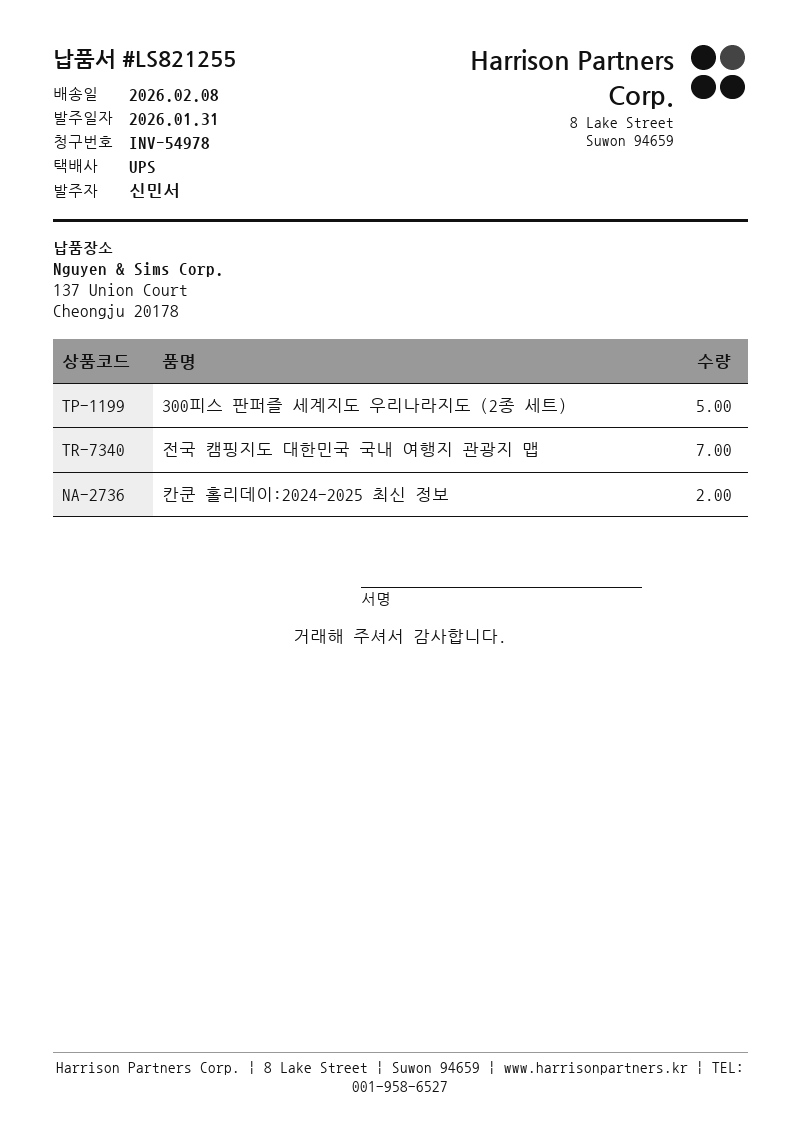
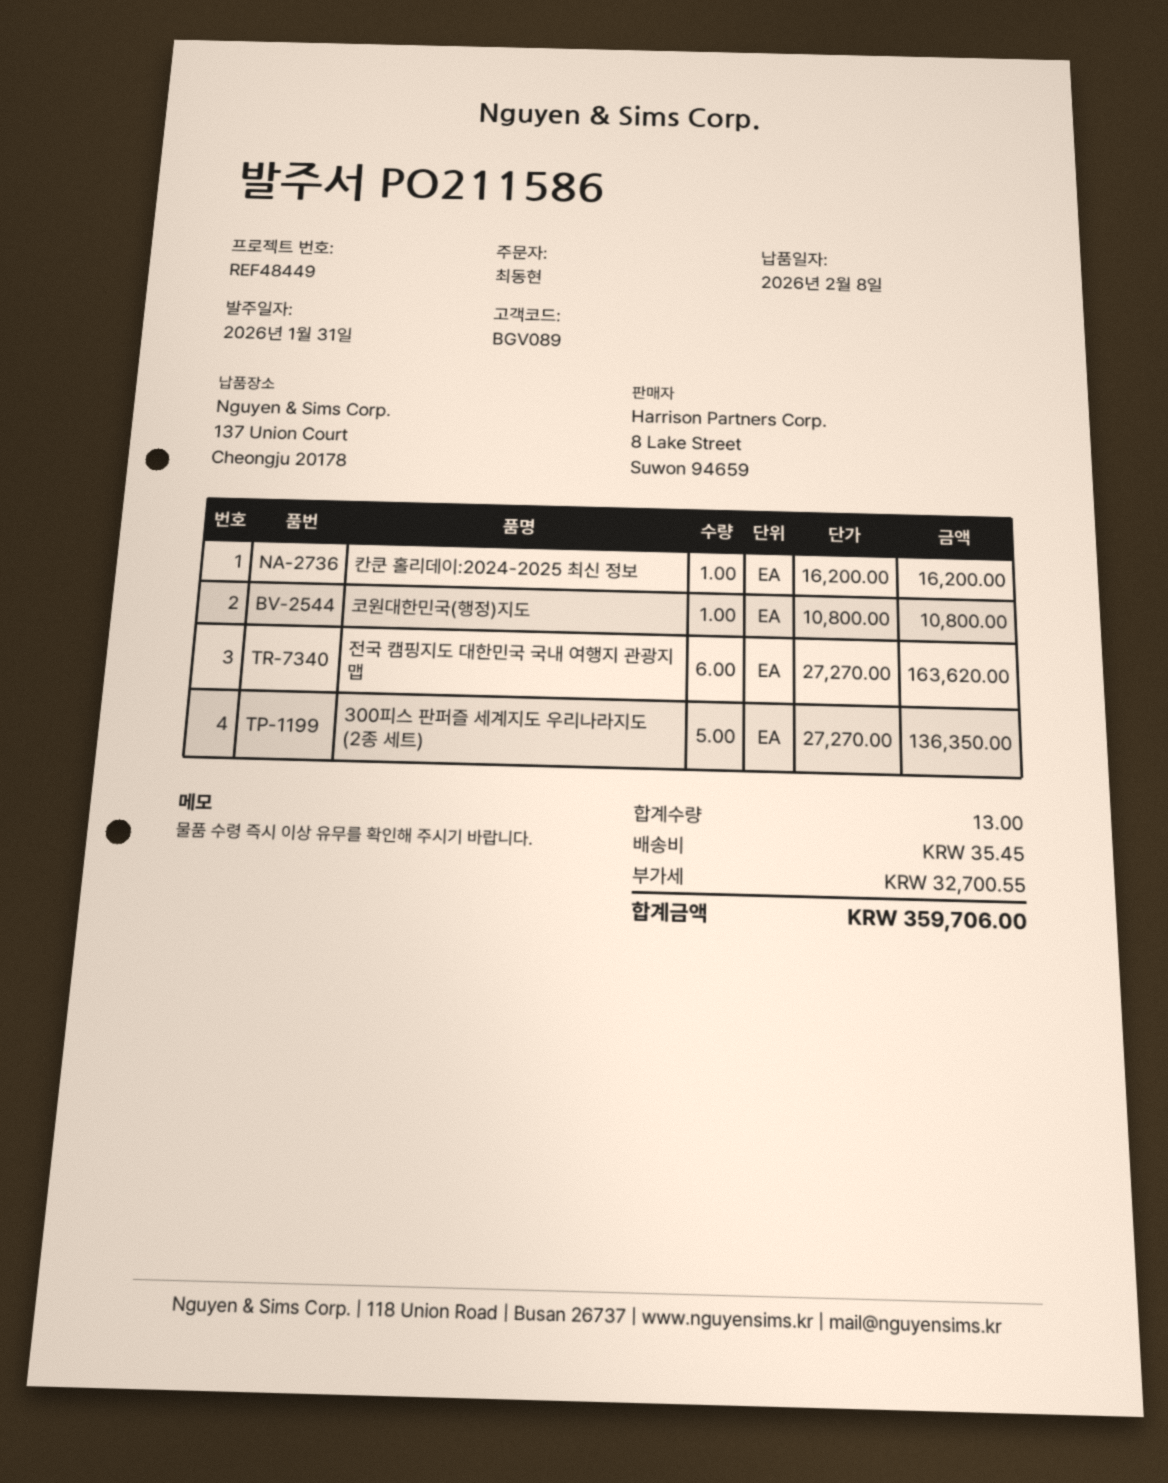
ordered by: 신민서 -> 최동현
전국 캠핑지도 대한민국 국내 여행지 관광지 맵: 7 -> 6
칸쿤 홀리데이:2024-2025 최신 정보: 2 -> 1
코원대한민국(행정)지도: none -> 1

